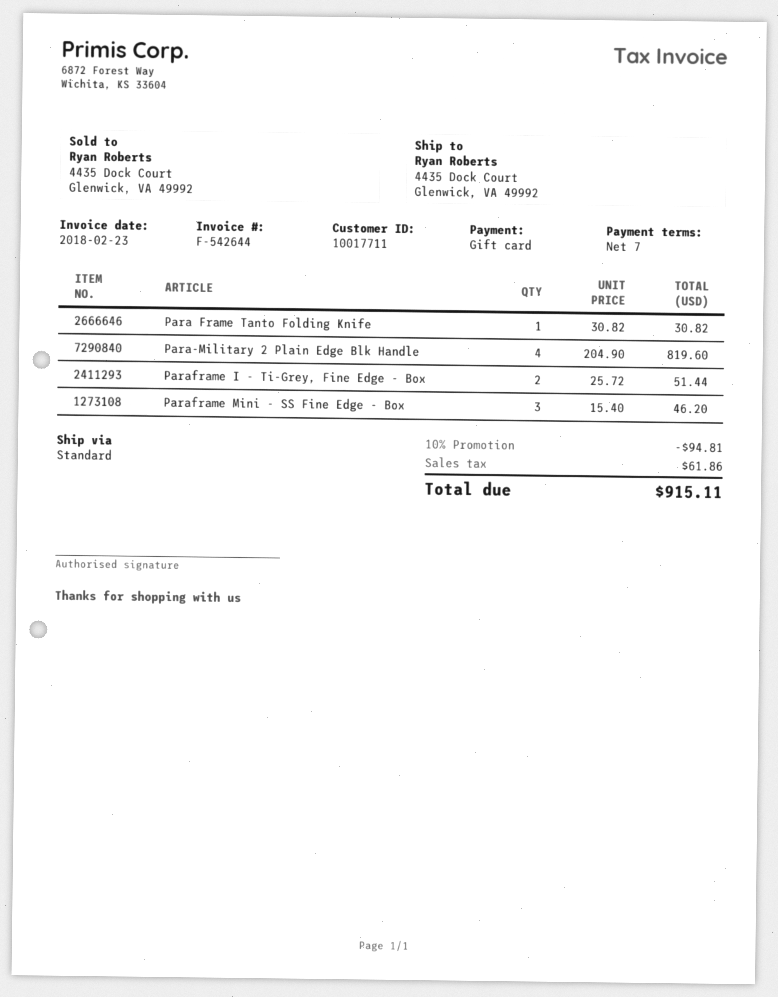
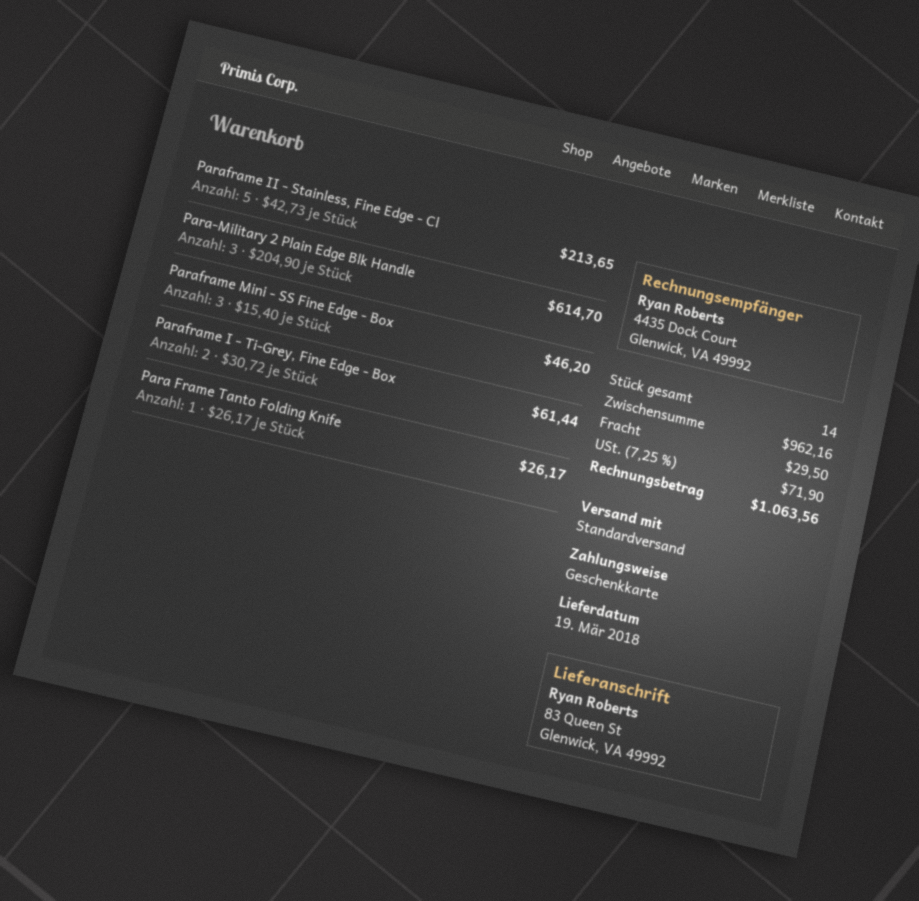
ship to: 4435 Dock Court, Glenwick, VA 49992 -> 83 Queen St, Glenwick, VA 49992
Para Frame Tanto Folding Knife: 1 x 30.82 = 30.82 -> 1 x 26.17 = 26.17
Para-Military 2 Plain Edge Blk Handle: 4 x 204.90 = 819.60 -> 3 x 204.90 = 614.70
Paraframe I - Ti-Grey, Fine Edge - Box: 2 x 25.72 = 51.44 -> 2 x 30.72 = 61.44
Paraframe II - Stainless, Fine Edge - Cl: none -> 5 x 42.73 = 213.65
discount: 10% = 94.81 -> none
shipping: none -> 29.50
tax: 61.86 -> 71.90
total: 915.11 -> 1063.56

